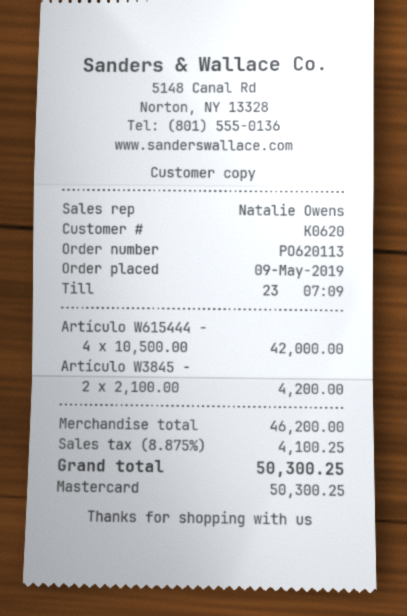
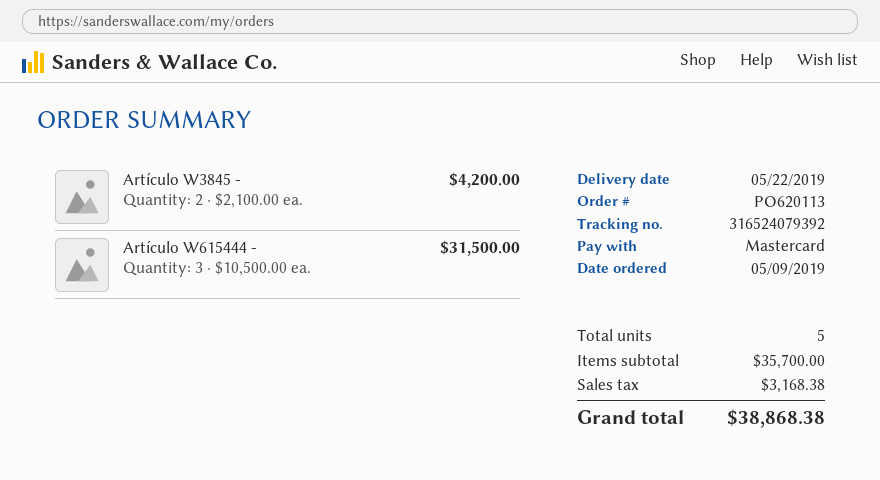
Artículo W615444 -: 4 x 10500.00 = 42000.00 -> 3 x 10500.00 = 31500.00
subtotal: 46200.00 -> 35700.00
tax: 4100.25 -> 3168.38
total: 50300.25 -> 38868.38

